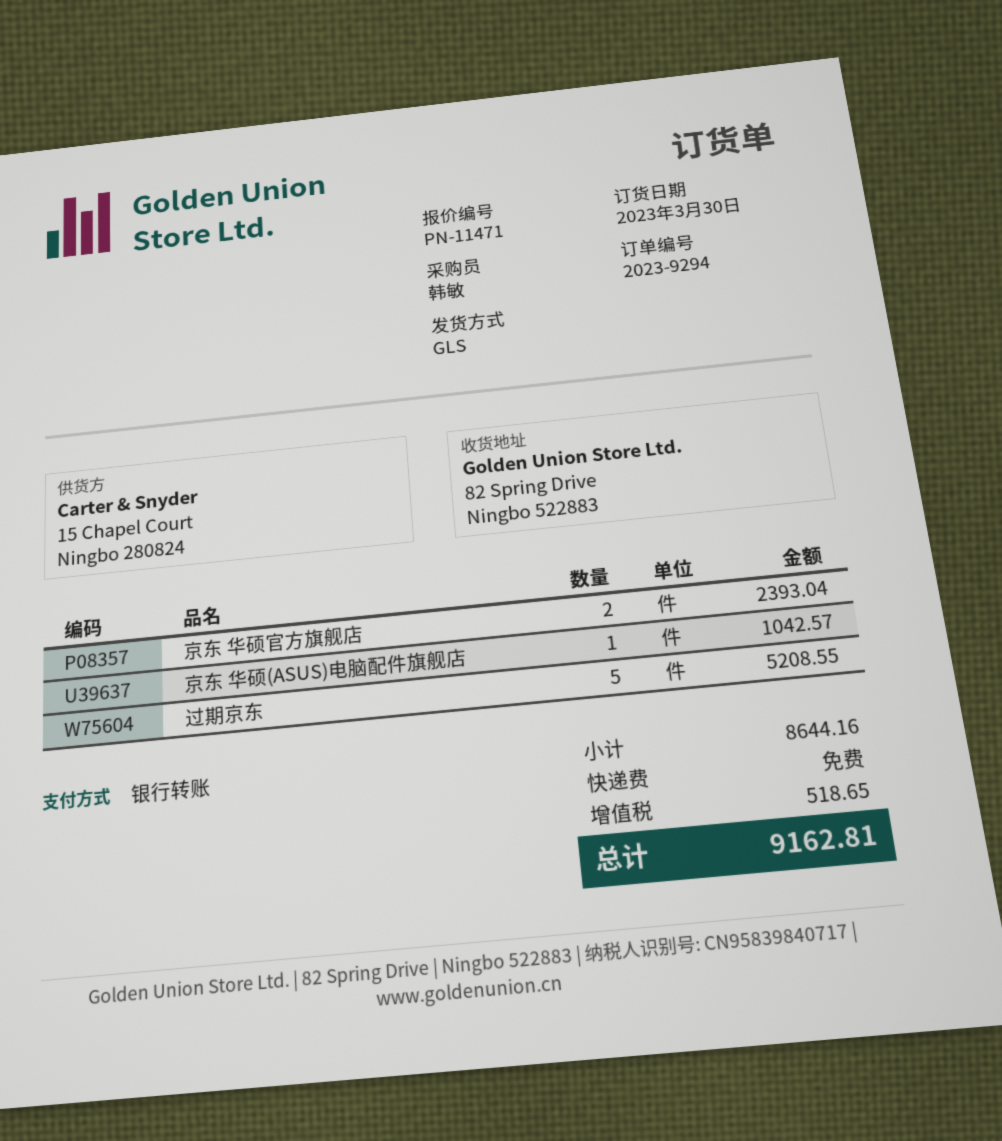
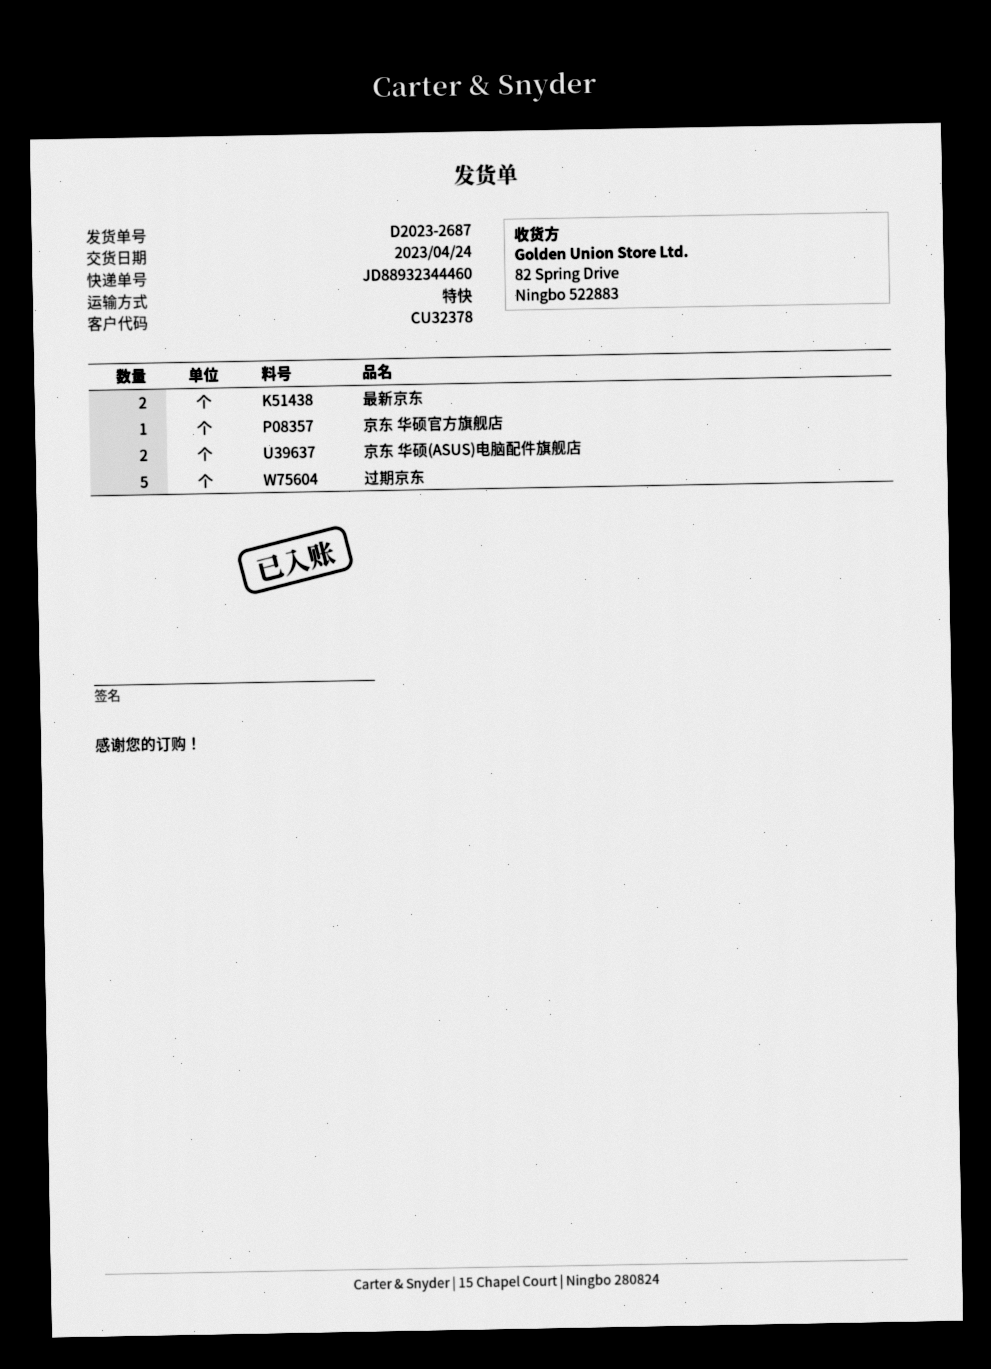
shipping method: GLS -> express
京东 华硕官方旗舰店: 2 -> 1
京东 华硕(ASUS)电脑配件旗舰店: 1 -> 2
最新京东: none -> 2

